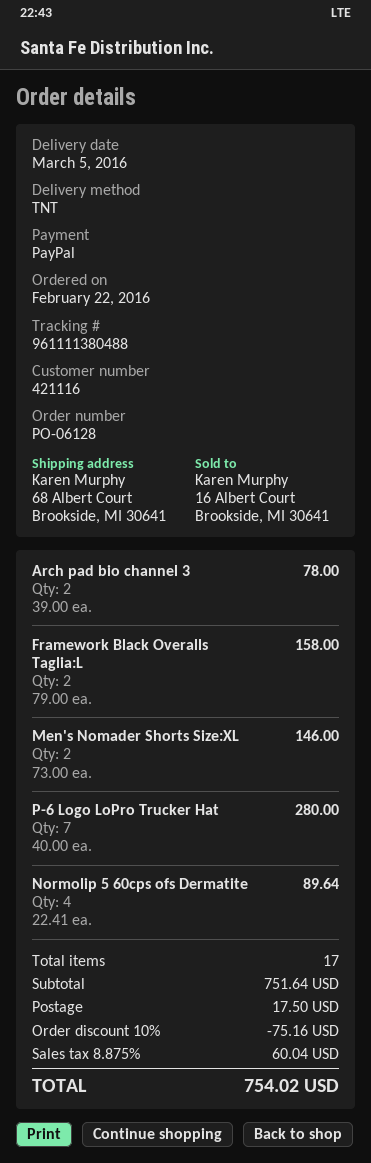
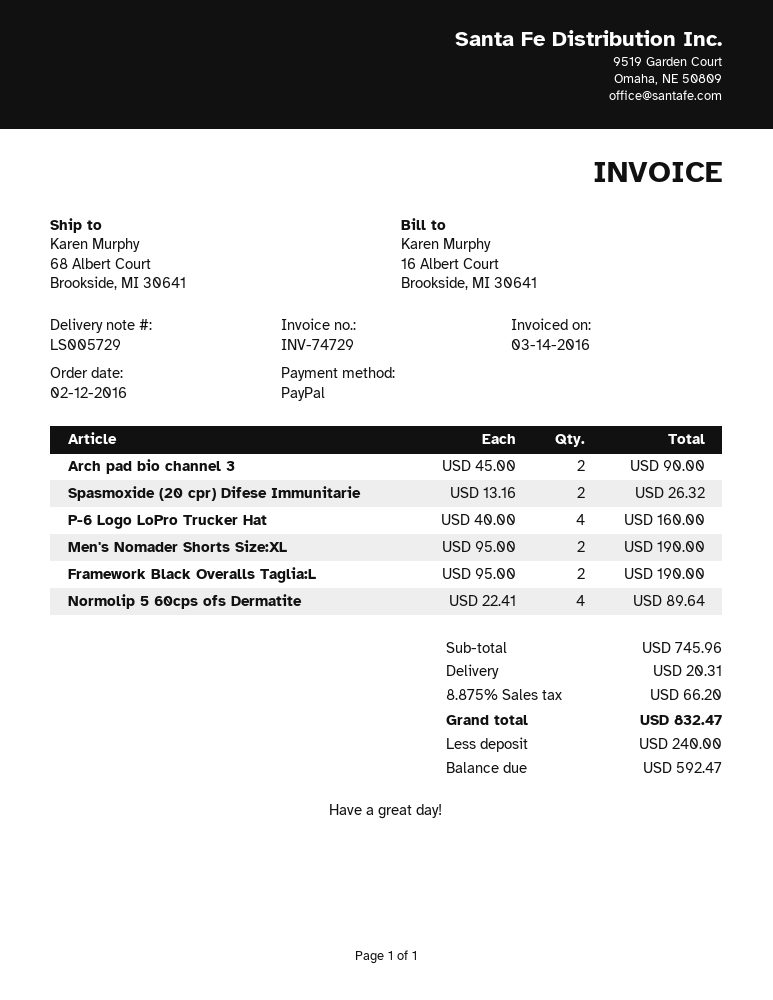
order date: 2016-02-22 -> 2016-02-12
Arch pad bio channel 3: 2 x 39.00 = 78.00 -> 2 x 45.00 = 90.00
Framework Black Overalls Taglia:L: 2 x 79.00 = 158.00 -> 2 x 95.00 = 190.00
Men's Nomader Shorts Size:XL: 2 x 73.00 = 146.00 -> 2 x 95.00 = 190.00
P-6 Logo LoPro Trucker Hat: 7 x 40.00 = 280.00 -> 4 x 40.00 = 160.00
Spasmoxide (20 cpr) Difese Immunitarie: none -> 2 x 13.16 = 26.32
subtotal: 751.64 -> 745.96
discount: 10% = 75.16 -> none
shipping: 17.50 -> 20.31
tax: 8.875% = 60.04 -> 8.875% = 66.20
total: 754.02 -> 832.47

